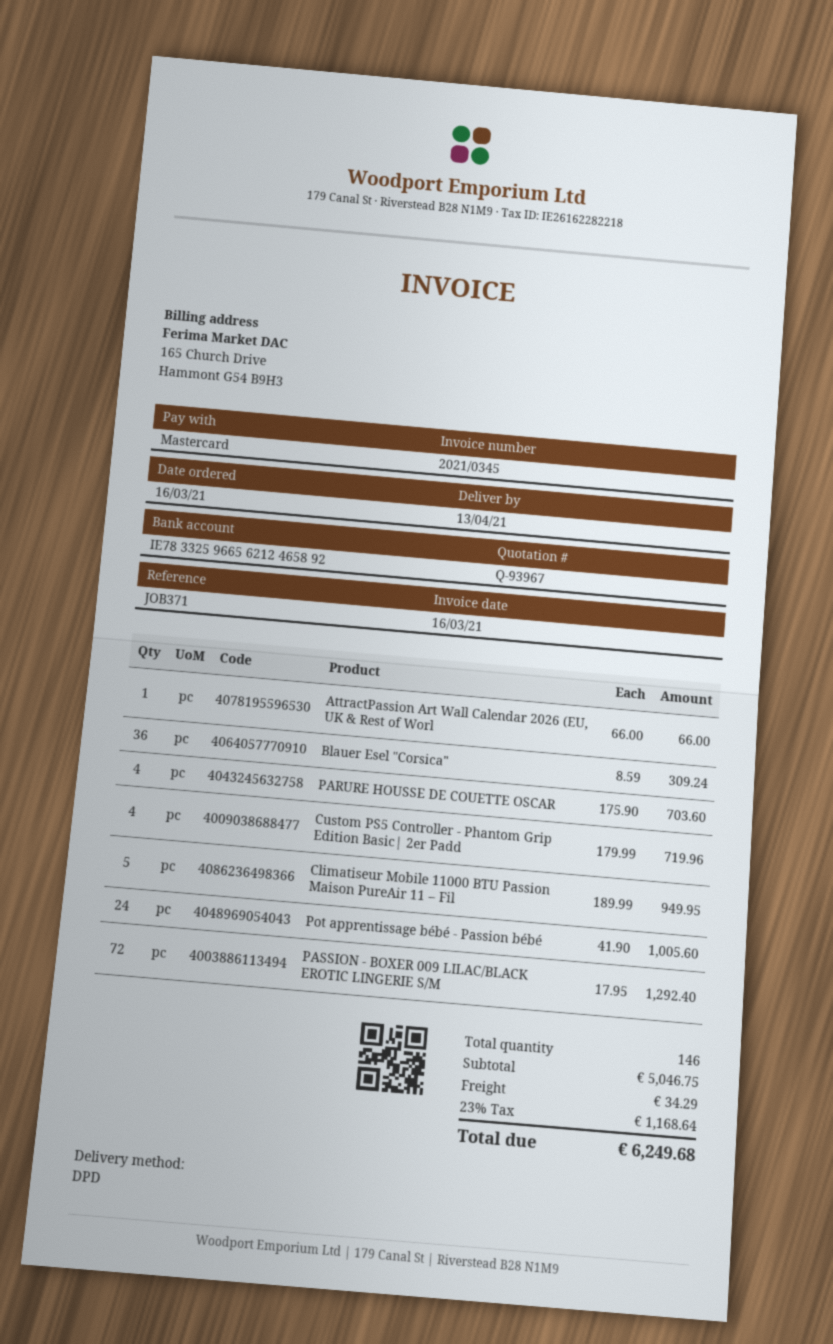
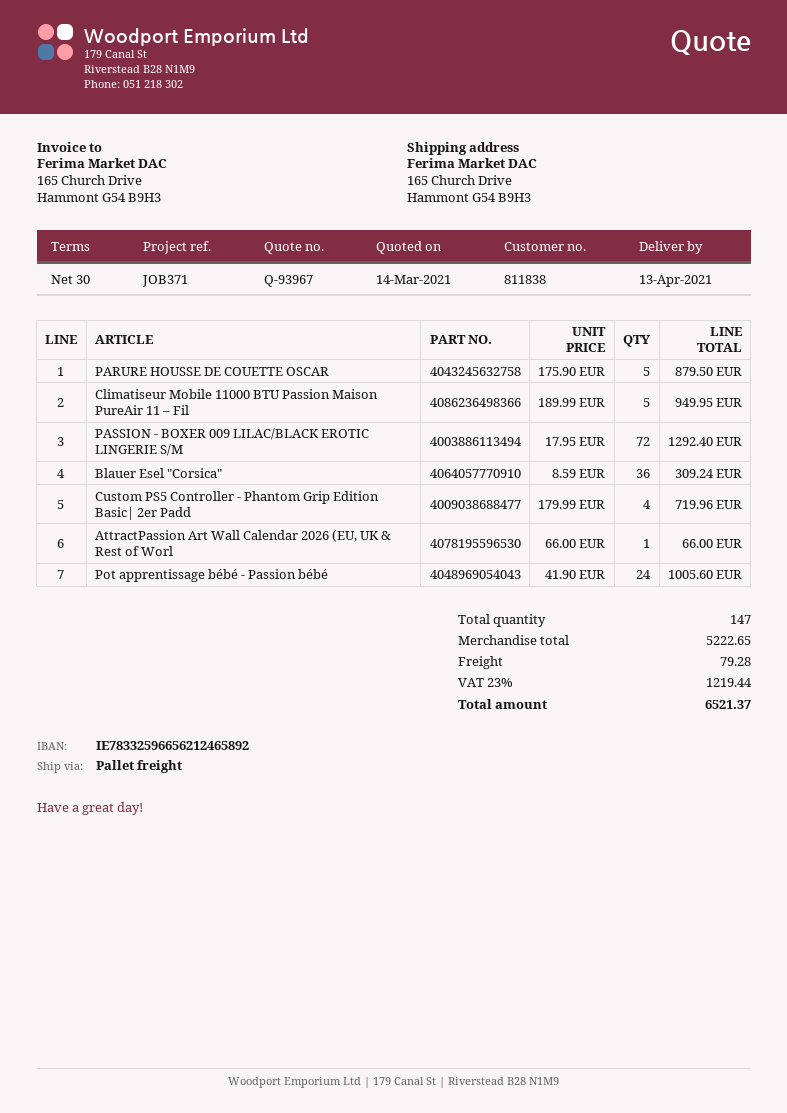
shipping method: DPD -> pallet freight
PARURE HOUSSE DE COUETTE OSCAR: 4 x 175.90 = 703.60 -> 5 x 175.90 = 879.50
total quantity: 146 -> 147
subtotal: 5046.75 -> 5222.65
shipping: 34.29 -> 79.28
tax: 23% = 1168.64 -> 23% = 1219.44
total: 6249.68 -> 6521.37

